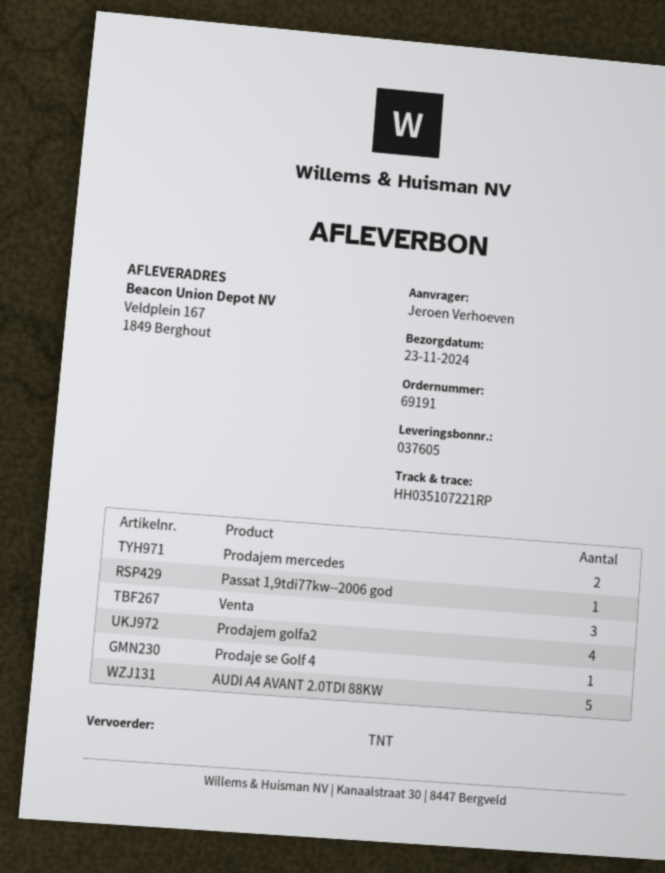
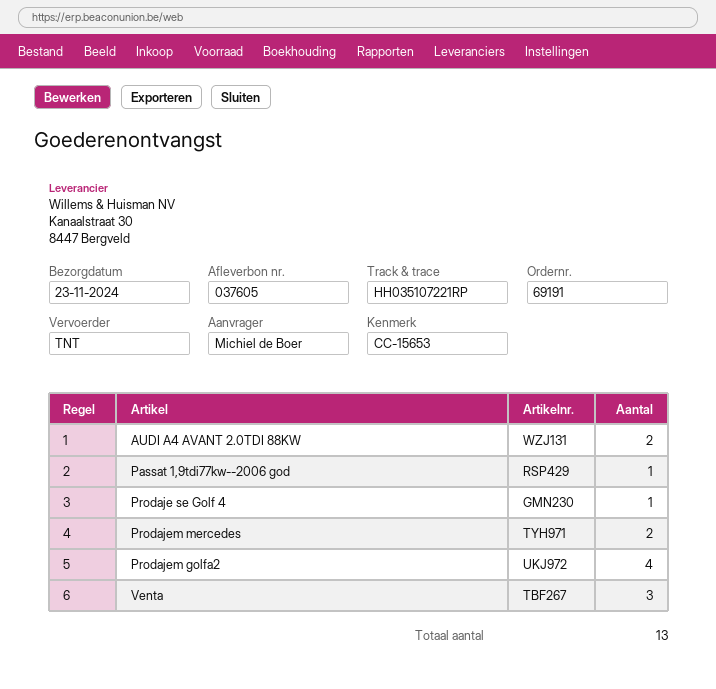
ordered by: Jeroen Verhoeven -> Michiel de Boer
AUDI A4 AVANT 2.0TDI 88KW: 5 -> 2

